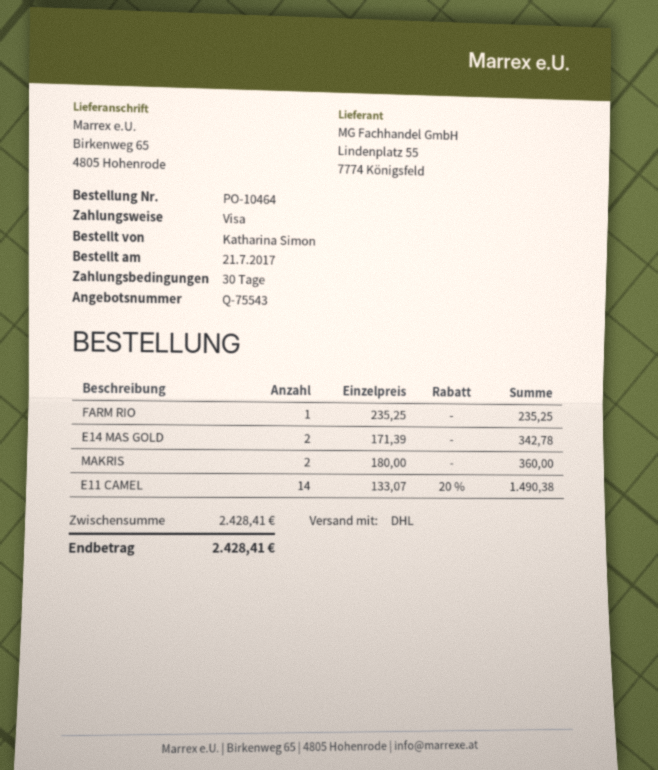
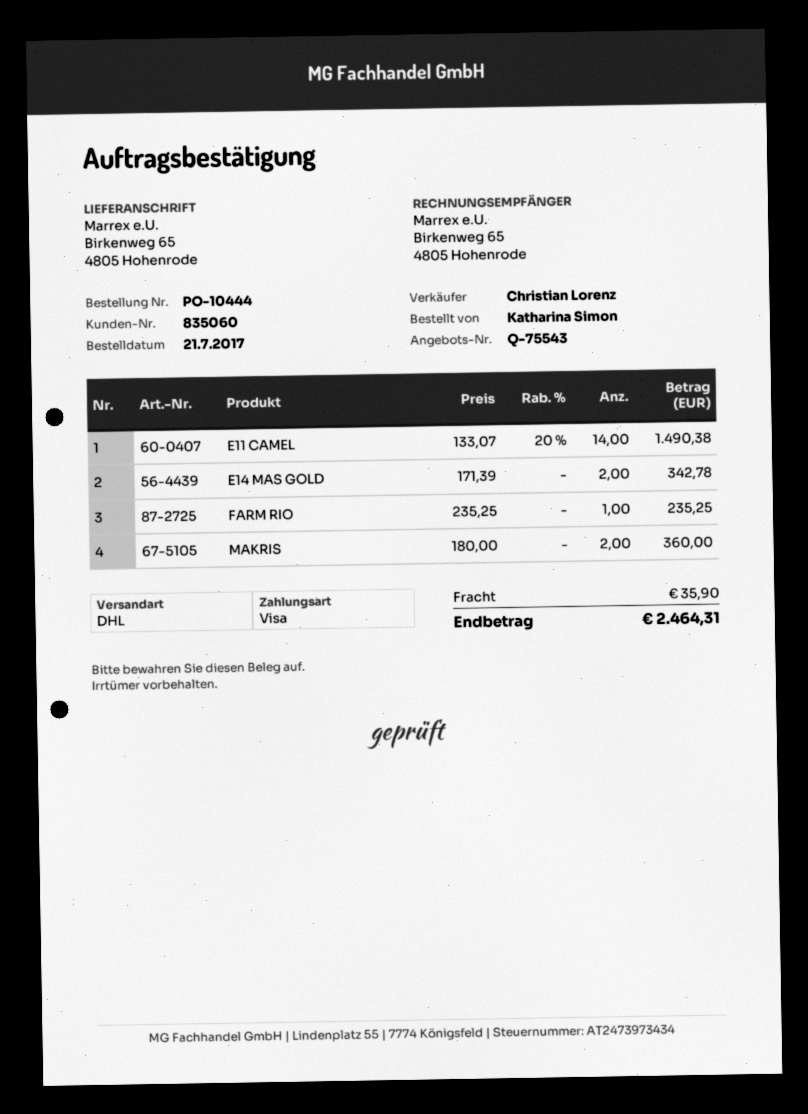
order number: PO-10464 -> PO-10444
shipping: none -> 35.90
total: 2428.41 -> 2464.31

